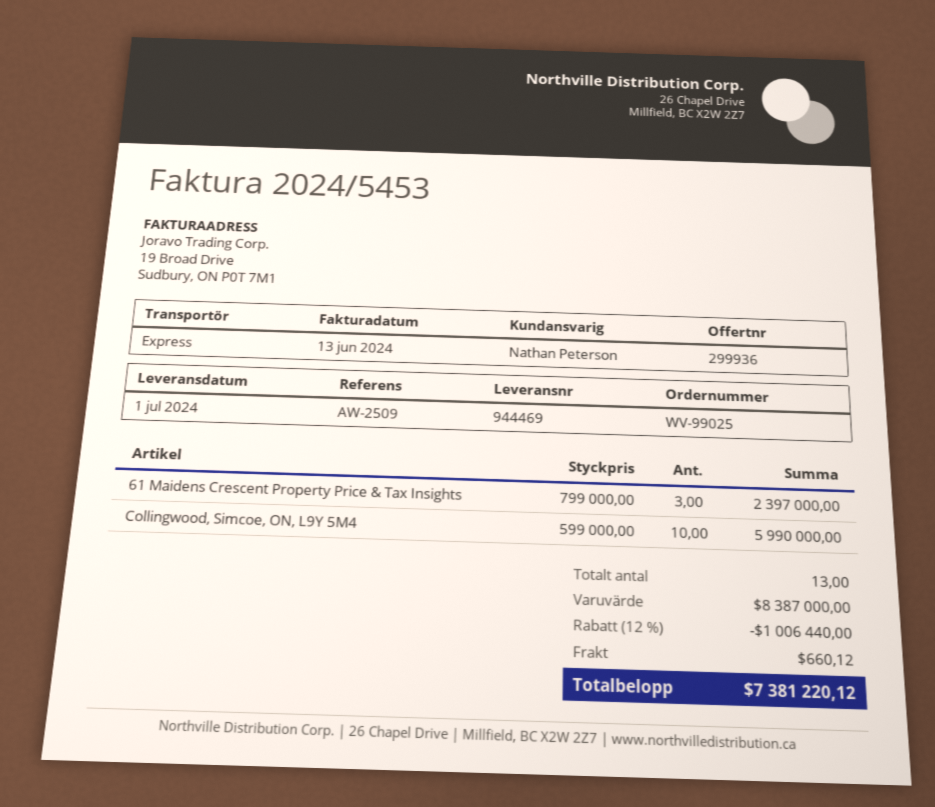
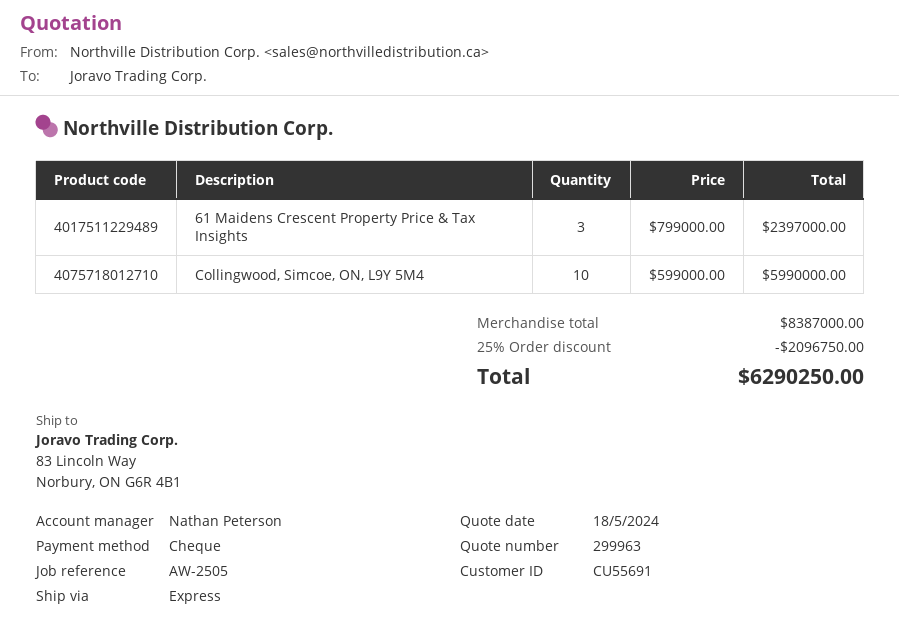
quote number: 299936 -> 299963
reference: AW-2509 -> AW-2505
discount: 12% = 1006440.00 -> 25% = 2096750.00
shipping: 660.12 -> none
total: 7381220.12 -> 6290250.00

